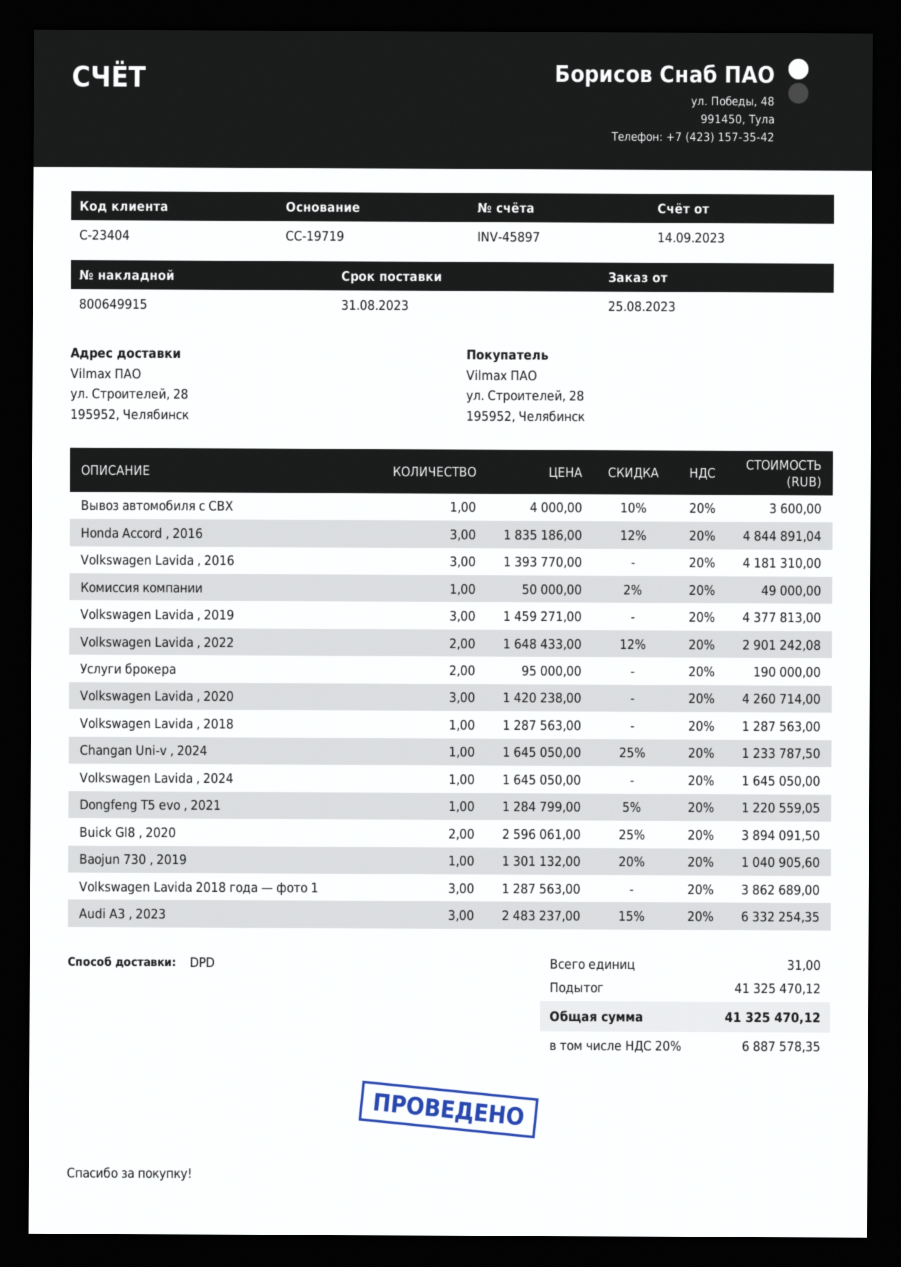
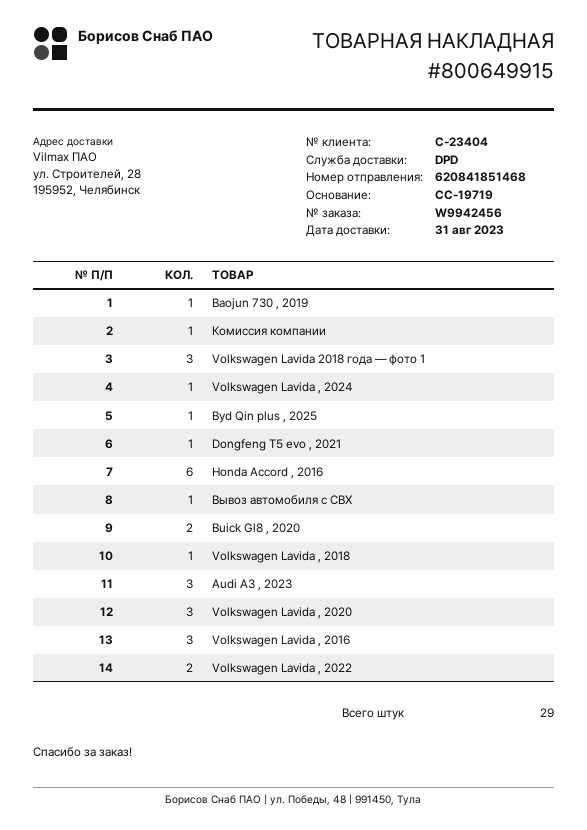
Honda Accord , 2016: 3 -> 6
Volkswagen Lavida , 2019: 3 -> none
Услуги брокера: 2 -> none
Changan Uni-v , 2024: 1 -> none
Byd Qin plus , 2025: none -> 1
total quantity: 31 -> 29

